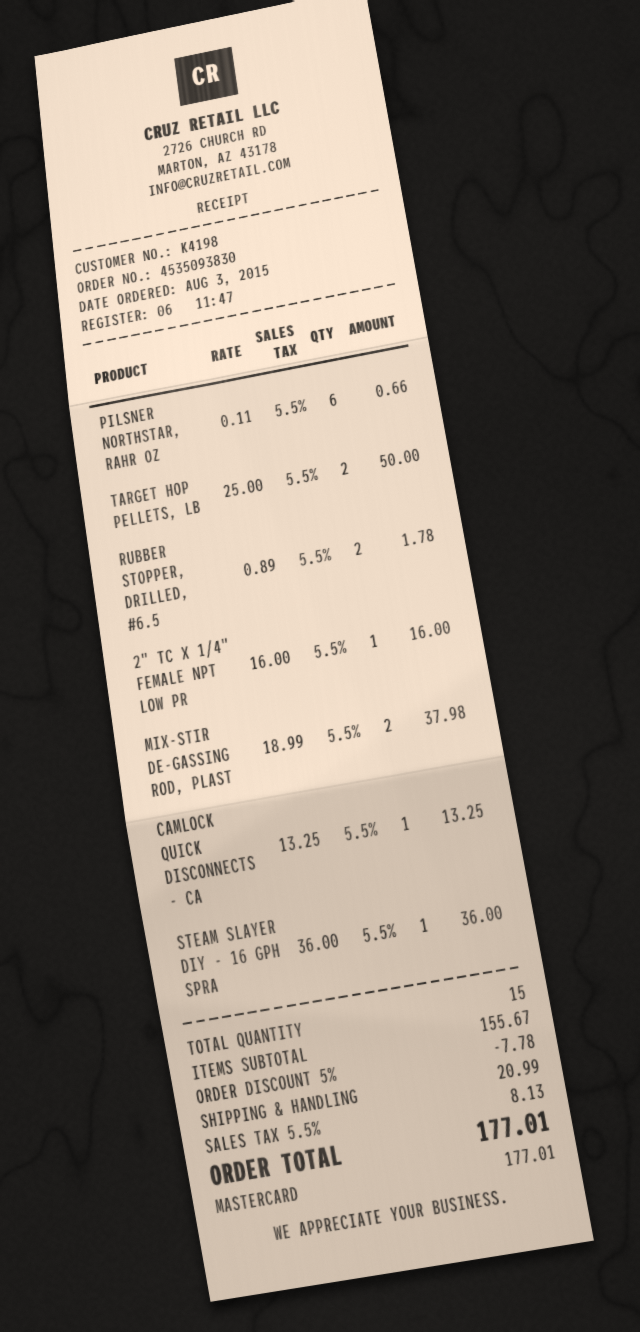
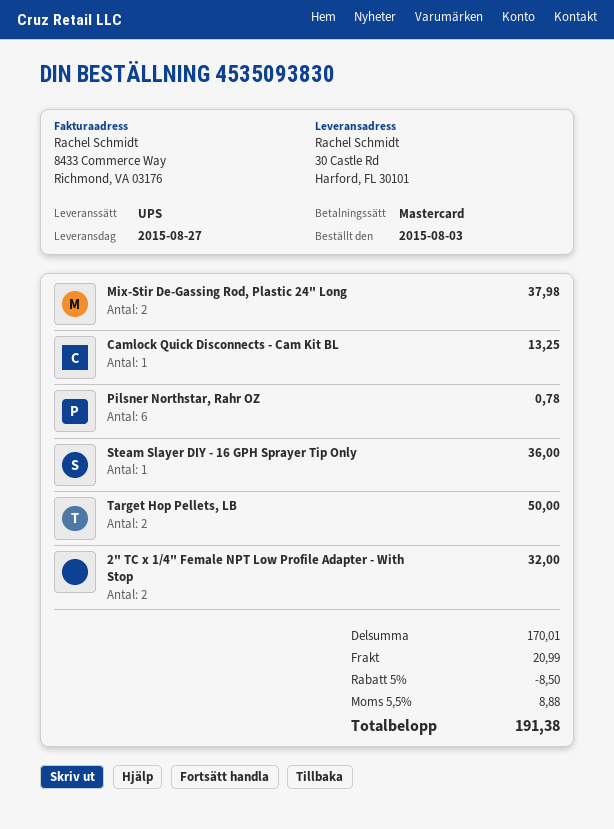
PILSNER NORTHSTAR, RAHR OZ: 6 for 0.66 -> 6 for 0.78
RUBBER STOPPER, DRILLED, #6.5: 2 for 1.78 -> none
2" TC X 1/4" FEMALE NPT LOW PR: 1 for 16.00 -> 2 for 32.00
subtotal: 155.67 -> 170.01
discount: 5% = 7.78 -> 5% = 8.50
tax: 5.5% = 8.13 -> 5.5% = 8.88
total: 177.01 -> 191.38

